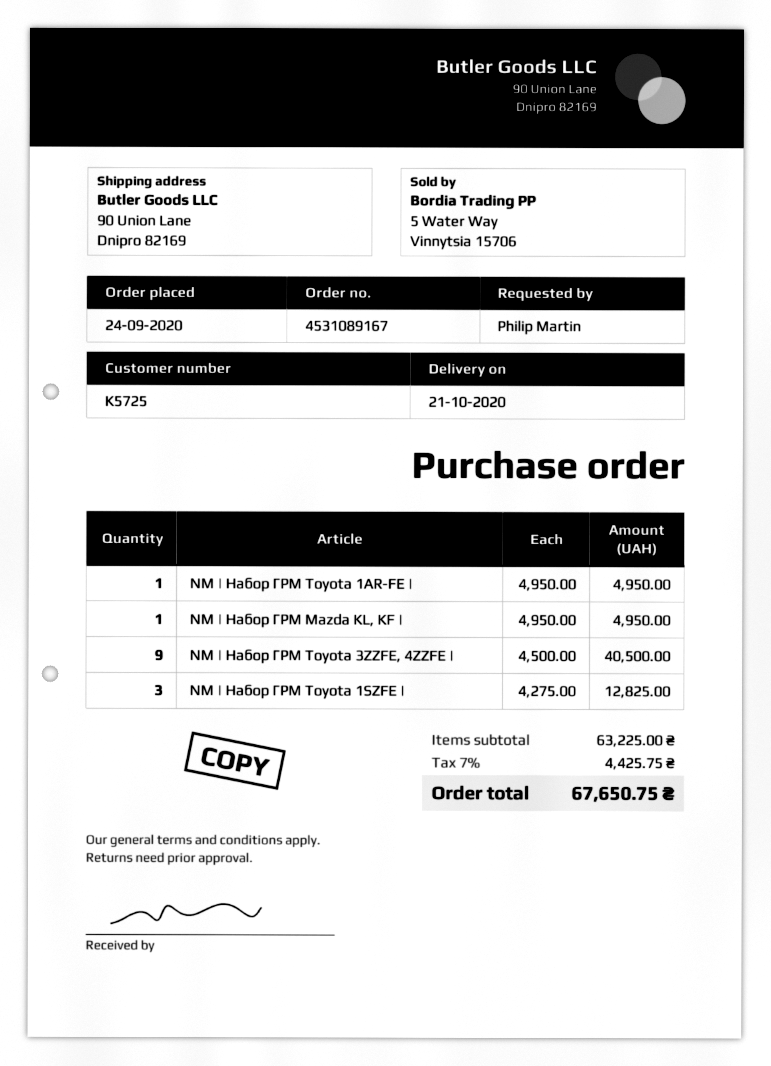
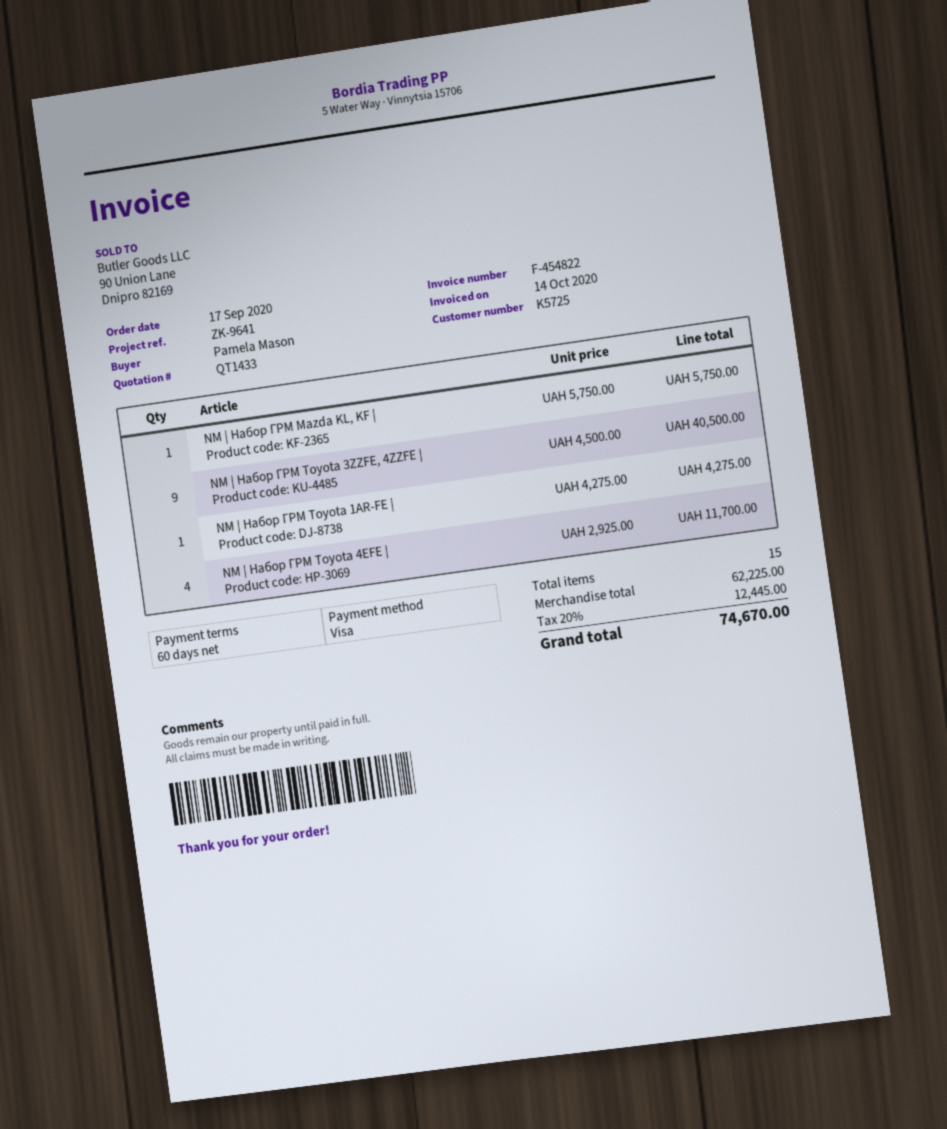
order date: 2020-09-24 -> 2020-09-17
ordered by: Philip Martin -> Pamela Mason
NM | Набор ГРМ Toyota 1AR-FE |: 1 x 4950.00 = 4950.00 -> 1 x 4275.00 = 4275.00
NM | Набор ГРМ Mazda KL, KF |: 1 x 4950.00 = 4950.00 -> 1 x 5750.00 = 5750.00
NM | Набор ГРМ Toyota 1SZFE |: 3 x 4275.00 = 12825.00 -> none
NM | Набор ГРМ Toyota 4EFE |: none -> 4 x 2925.00 = 11700.00
subtotal: 63225.00 -> 62225.00
tax: 7% = 4425.75 -> 20% = 12445.00
total: 67650.75 -> 74670.00

